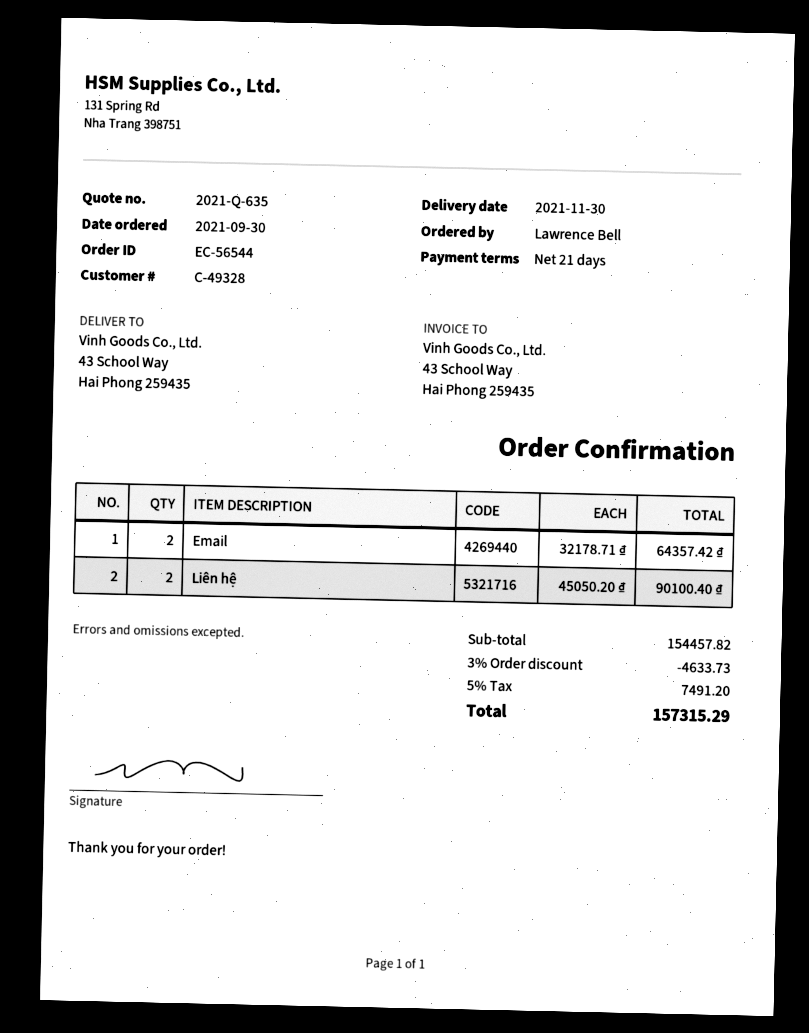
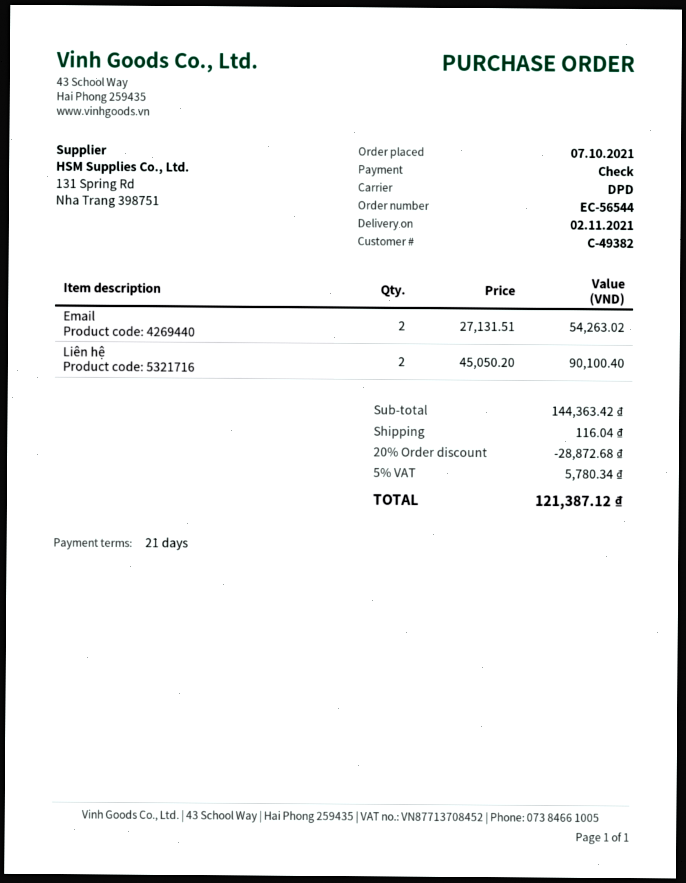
order date: 2021-09-30 -> 2021-10-07
delivery date: 2021-11-30 -> 2021-11-02
customer number: C-49328 -> C-49382
Email: 2 x 32178.71 = 64357.42 -> 2 x 27131.51 = 54263.02
subtotal: 154457.82 -> 144363.42
discount: 3% = 4633.73 -> 20% = 28872.68
shipping: none -> 116.04
tax: 5% = 7491.20 -> 5% = 5780.34
total: 157315.29 -> 121387.12

